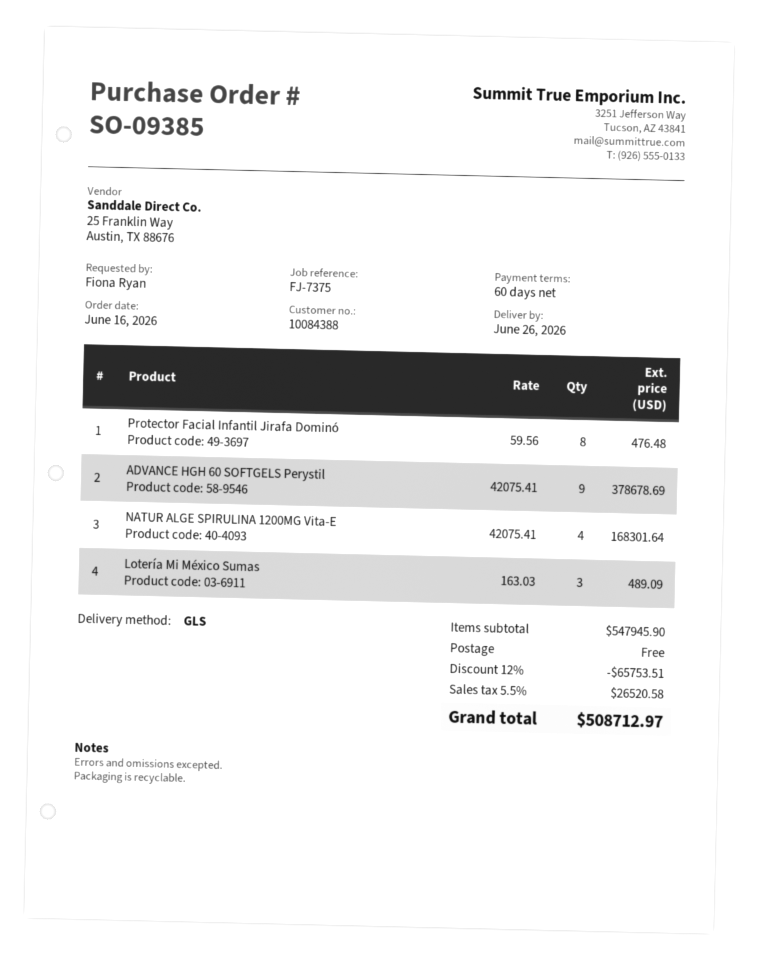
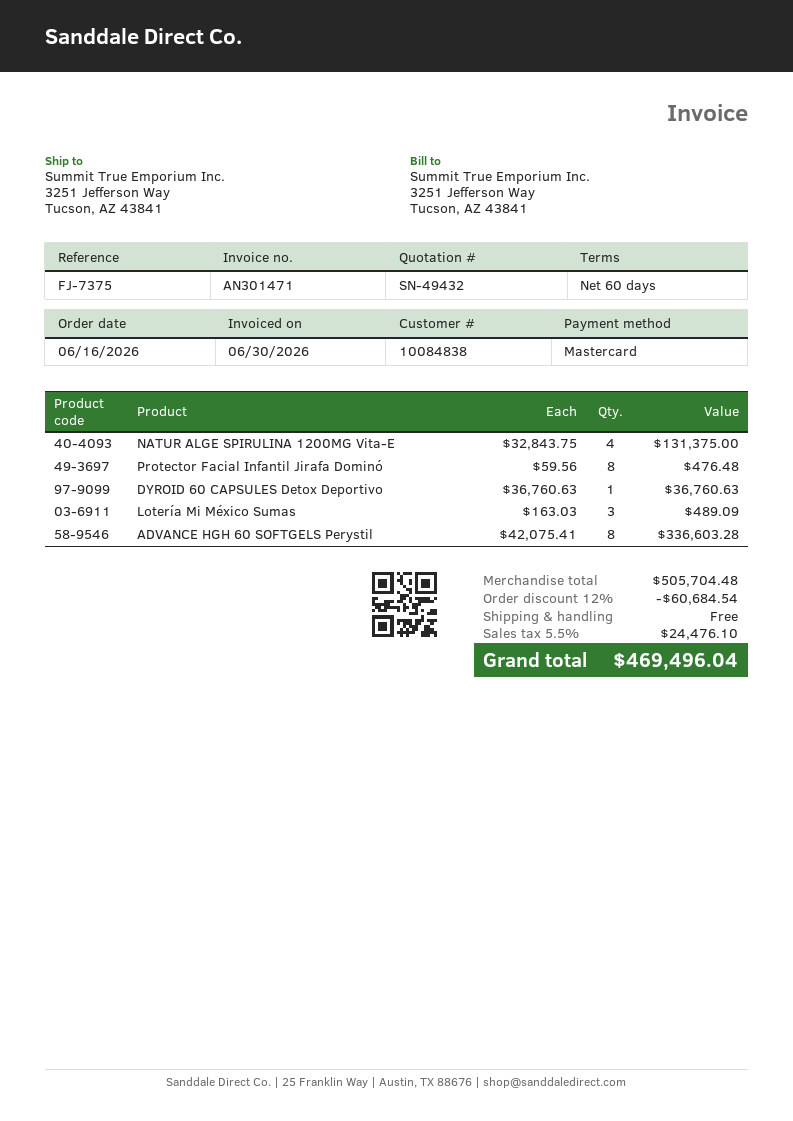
customer number: 10084388 -> 10084838
ADVANCE HGH 60 SOFTGELS Perystil: 9 x 42075.41 = 378678.69 -> 8 x 42075.41 = 336603.28
NATUR ALGE SPIRULINA 1200MG Vita-E: 4 x 42075.41 = 168301.64 -> 4 x 32843.75 = 131375.00
DYROID 60 CAPSULES Detox Deportivo: none -> 1 x 36760.63 = 36760.63
subtotal: 547945.90 -> 505704.48
discount: 12% = 65753.51 -> 12% = 60684.54
tax: 5.5% = 26520.58 -> 5.5% = 24476.10
total: 508712.97 -> 469496.04

